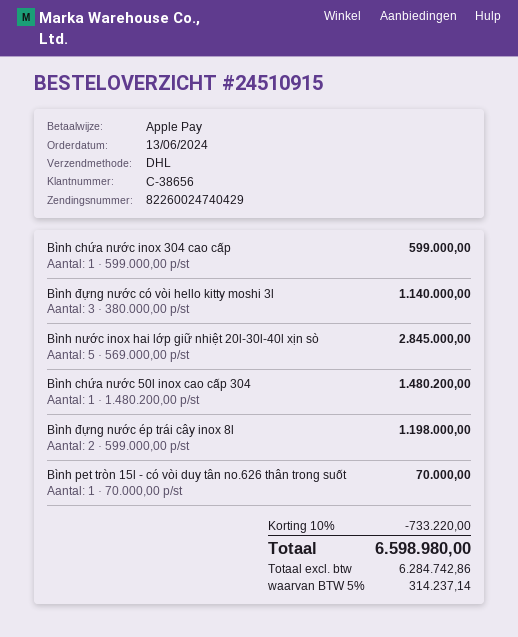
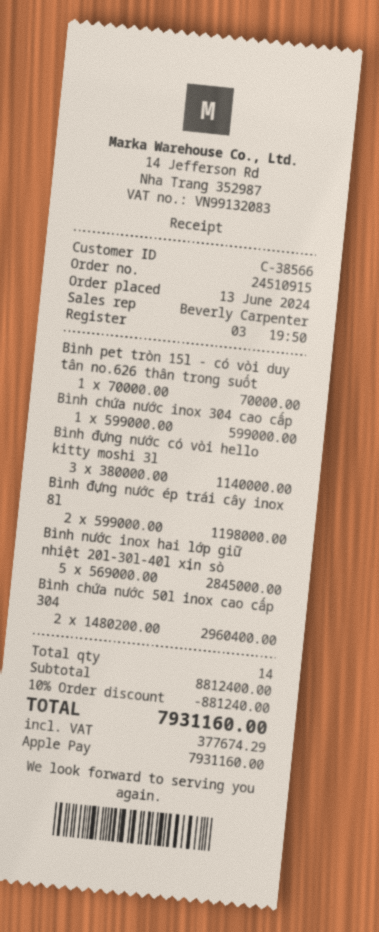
customer number: C-38656 -> C-38566
Bình chứa nước 50l inox cao cấp 304: 1 x 1480200.00 = 1480200.00 -> 2 x 1480200.00 = 2960400.00
discount: 10% = 733220.00 -> 10% = 881240.00
tax: 314237.14 -> 377674.29
total: 6598980.00 -> 7931160.00

